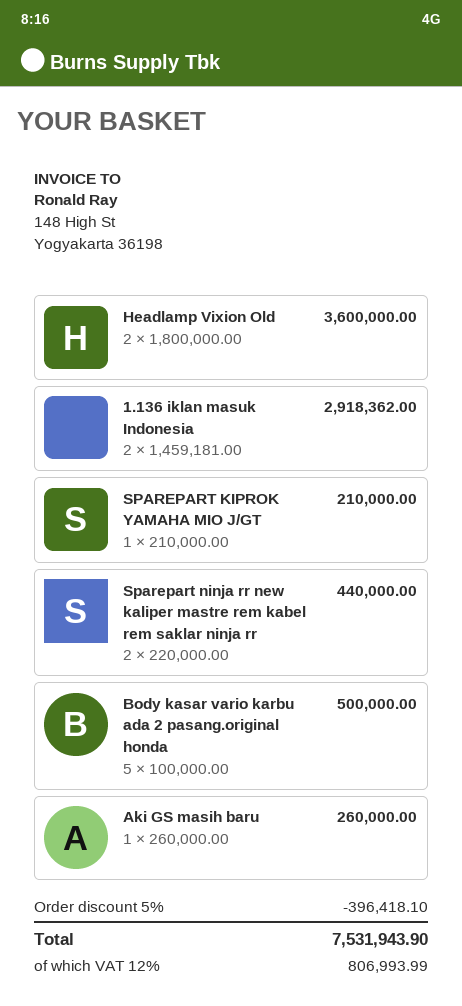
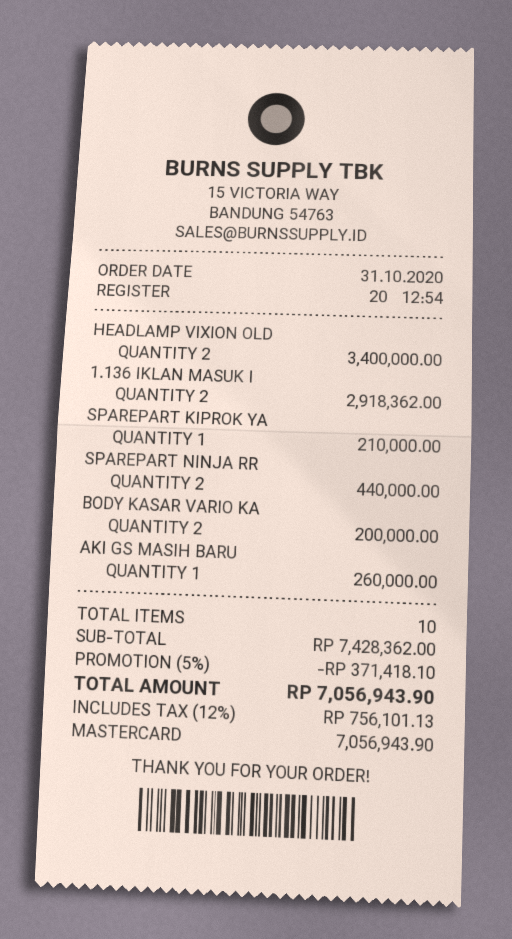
Headlamp Vixion Old: 2 for 3600000.00 -> 2 for 3400000.00
Body kasar vario karbu ada 2 pasang.original honda: 5 for 500000.00 -> 2 for 200000.00
discount: 5% = 396418.10 -> 5% = 371418.10
tax: 12% = 806993.99 -> 12% = 756101.13
total: 7531943.90 -> 7056943.90

